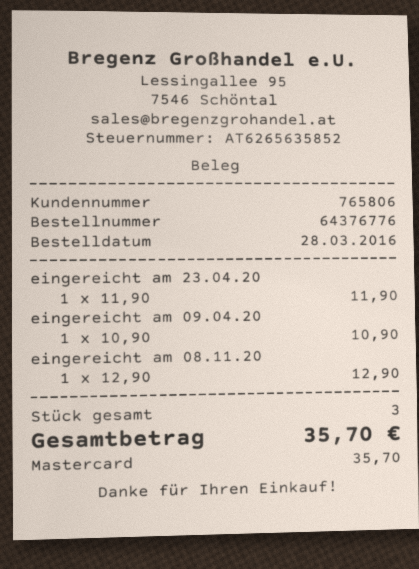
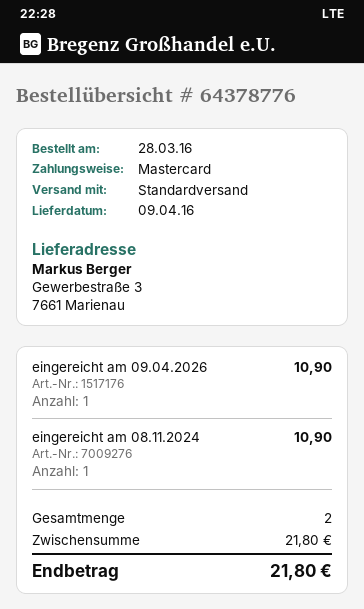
order number: 64376776 -> 64378776
eingereicht am 23.04.20: 1 for 11.90 -> none
eingereicht am 08.11.20: 1 for 12.90 -> 1 for 10.90
total quantity: 3 -> 2
total: 35.70 -> 21.80

